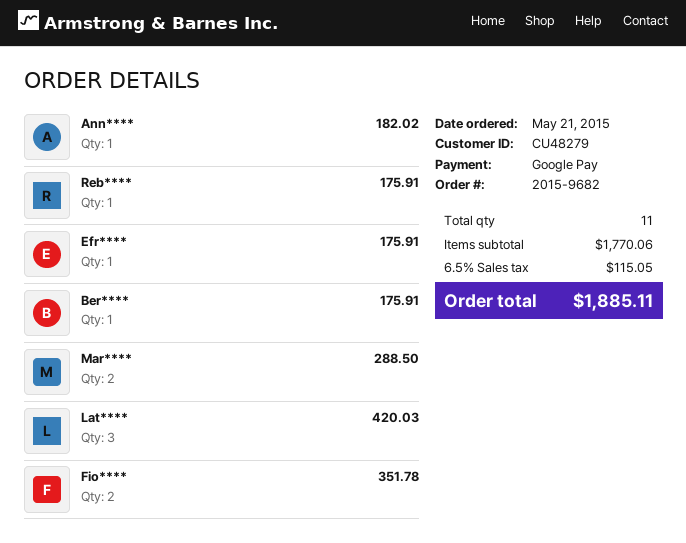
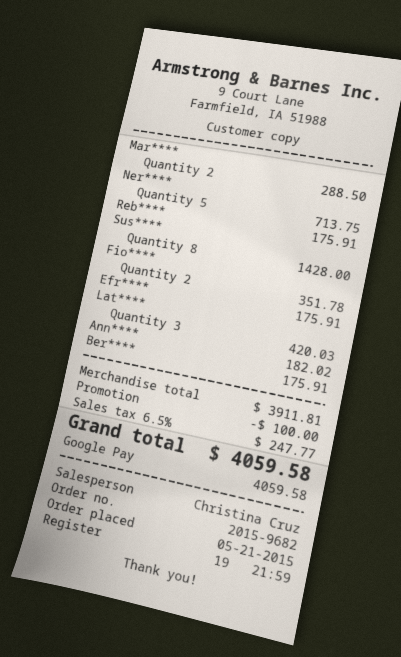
Ner****: none -> 5 for 713.75
Sus****: none -> 8 for 1428.00
subtotal: 1770.06 -> 3911.81
discount: none -> 100.00
tax: 6.5% = 115.05 -> 6.5% = 247.77
total: 1885.11 -> 4059.58

